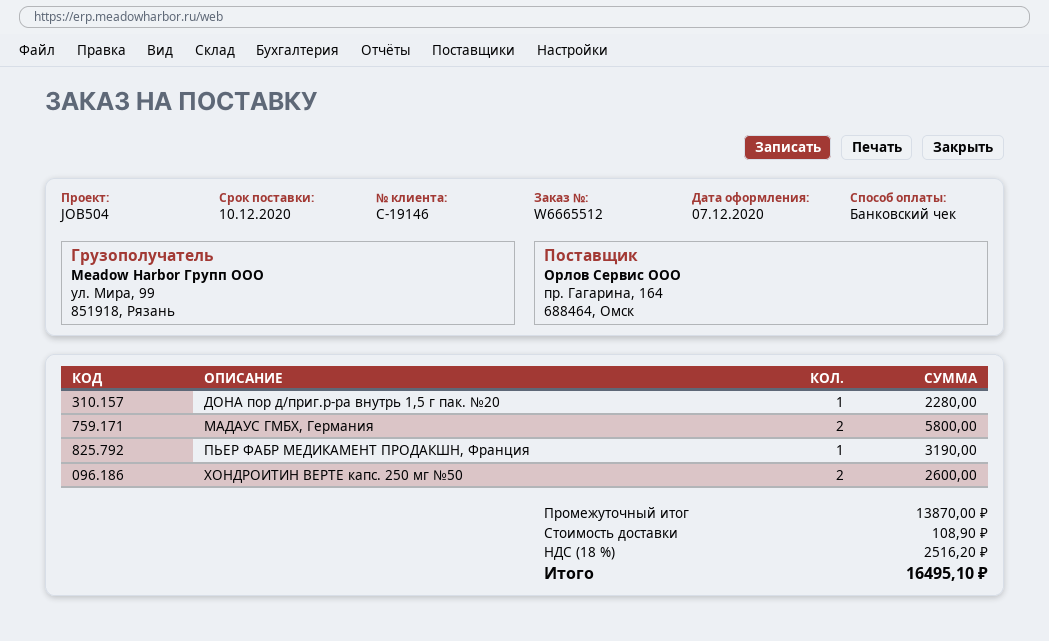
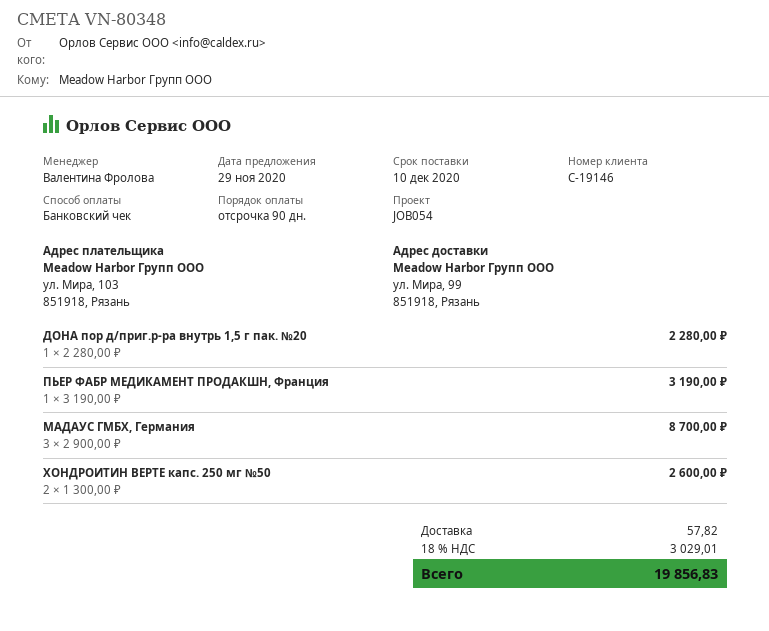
reference: JOB504 -> JOB054
МАДАУС ГМБХ, Германия: 2 for 5800.00 -> 3 for 8700.00
shipping: 108.90 -> 57.82
tax: 18% = 2516.20 -> 18% = 3029.01
total: 16495.10 -> 19856.83

